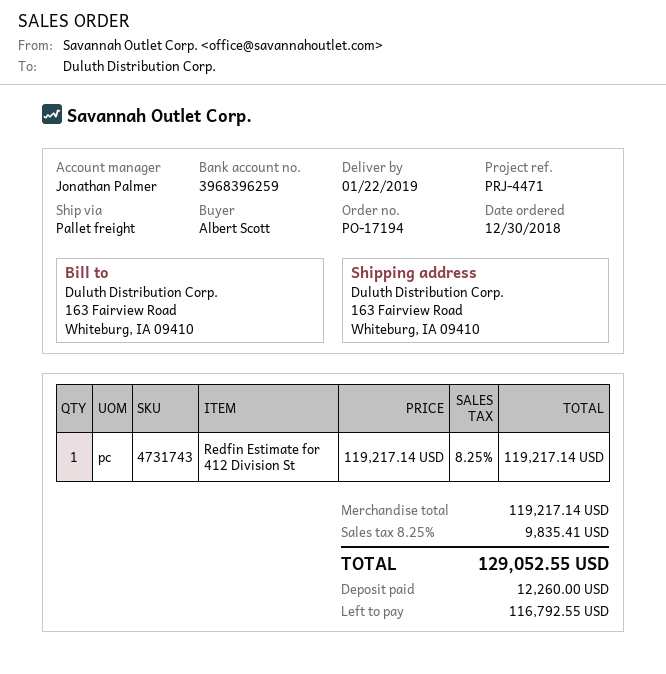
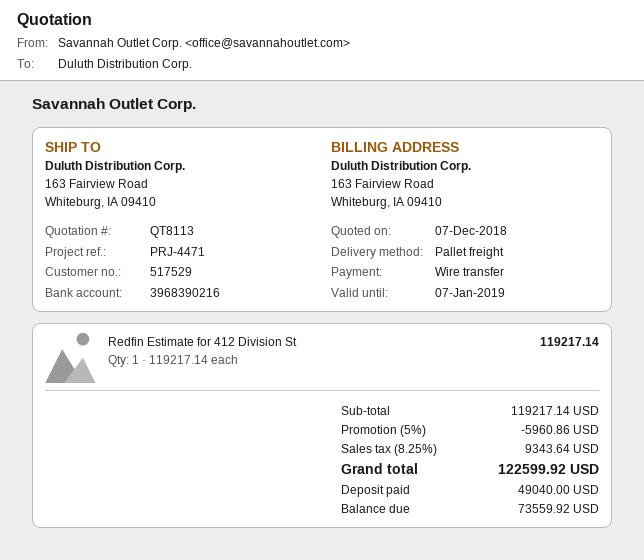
bank account: 3968396259 -> 3968390216
discount: none -> 5% = 5960.86
tax: 8.25% = 9835.41 -> 8.25% = 9343.64
total: 129052.55 -> 122599.92
deposit: 12260.00 -> 49040.00
balance: 116792.55 -> 73559.92

